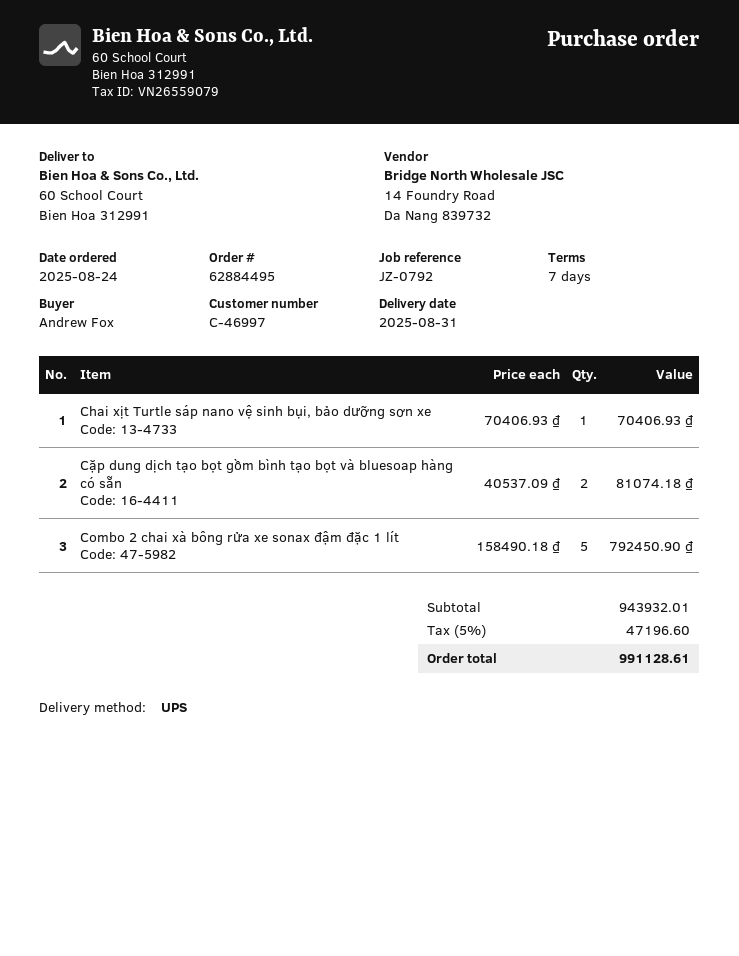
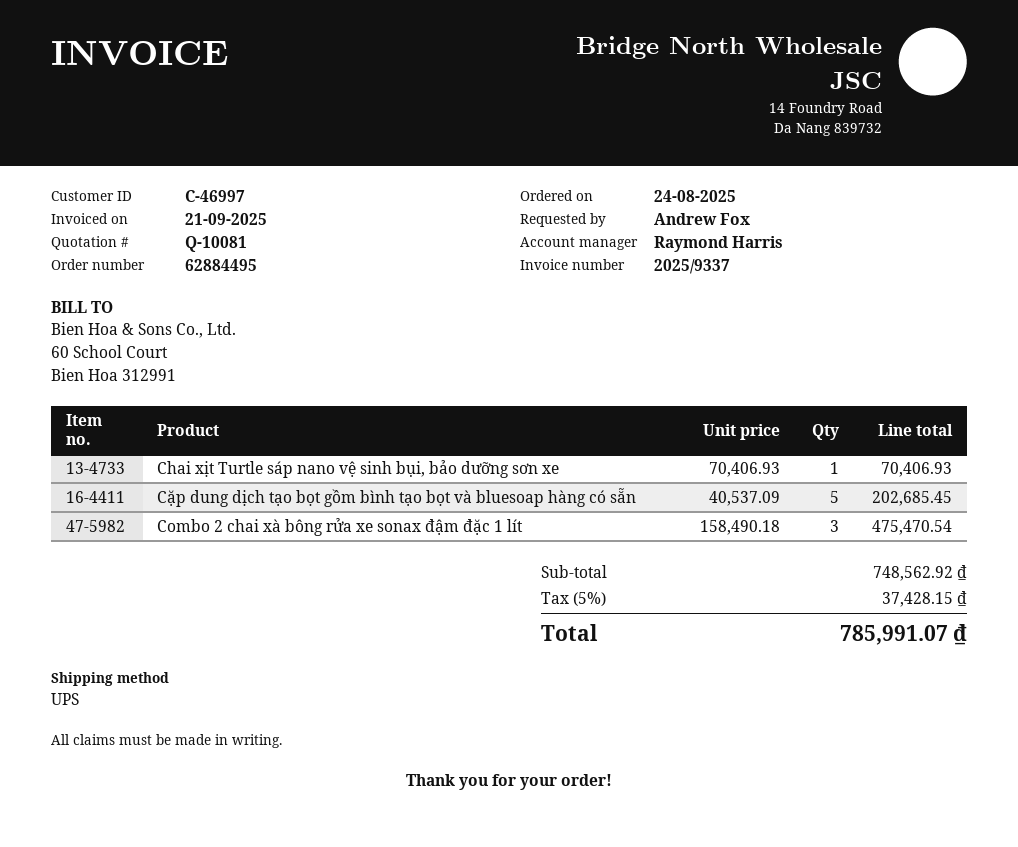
Cặp dung dịch tạo bọt gồm bình tạo bọt và bluesoap hàng có sẵn: 2 x 40537.09 = 81074.18 -> 5 x 40537.09 = 202685.45
Combo 2 chai xà bông rửa xe sonax đậm đặc 1 lít: 5 x 158490.18 = 792450.90 -> 3 x 158490.18 = 475470.54
subtotal: 943932.01 -> 748562.92
tax: 5% = 47196.60 -> 5% = 37428.15
total: 991128.61 -> 785991.07

